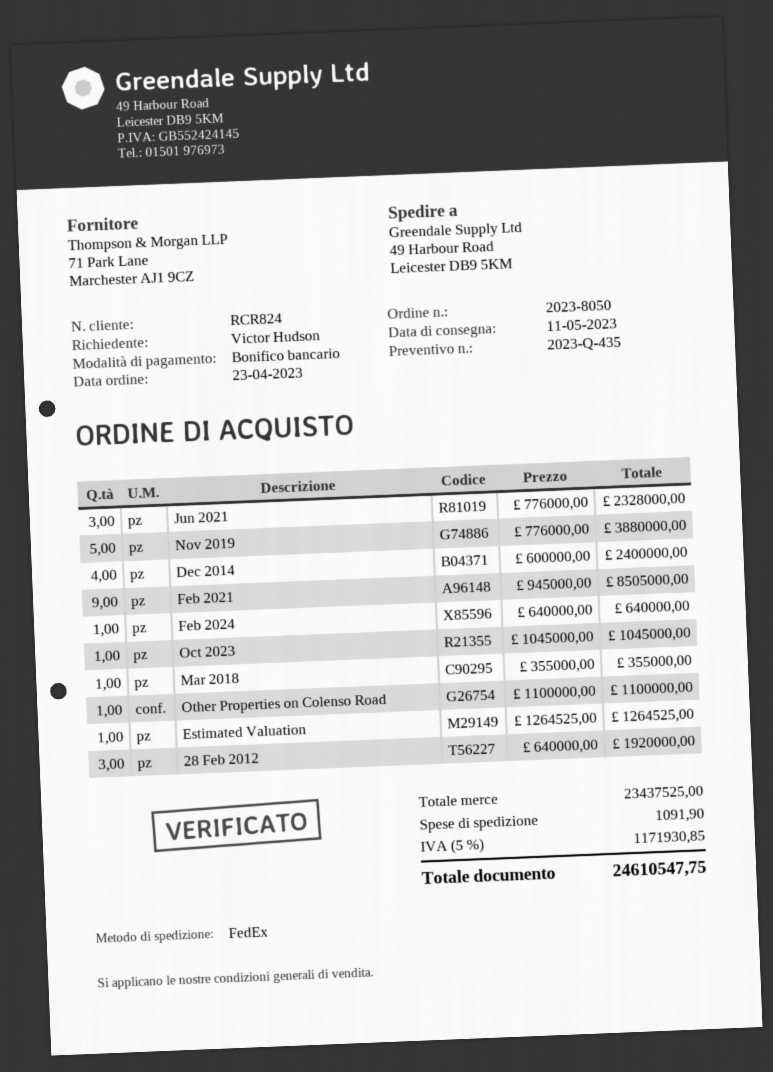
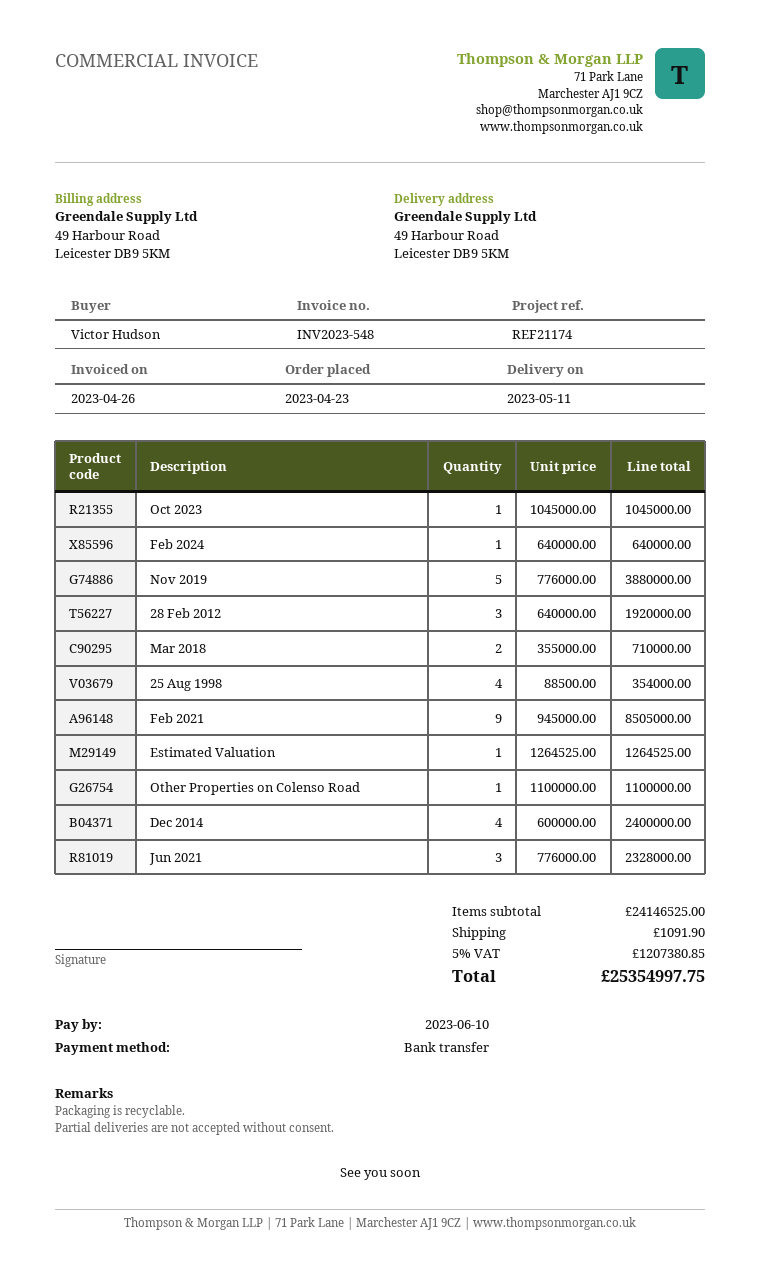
Mar 2018: 1 x 355000.00 = 355000.00 -> 2 x 355000.00 = 710000.00
25 Aug 1998: none -> 4 x 88500.00 = 354000.00
subtotal: 23437525.00 -> 24146525.00
tax: 5% = 1171930.85 -> 5% = 1207380.85
total: 24610547.75 -> 25354997.75

